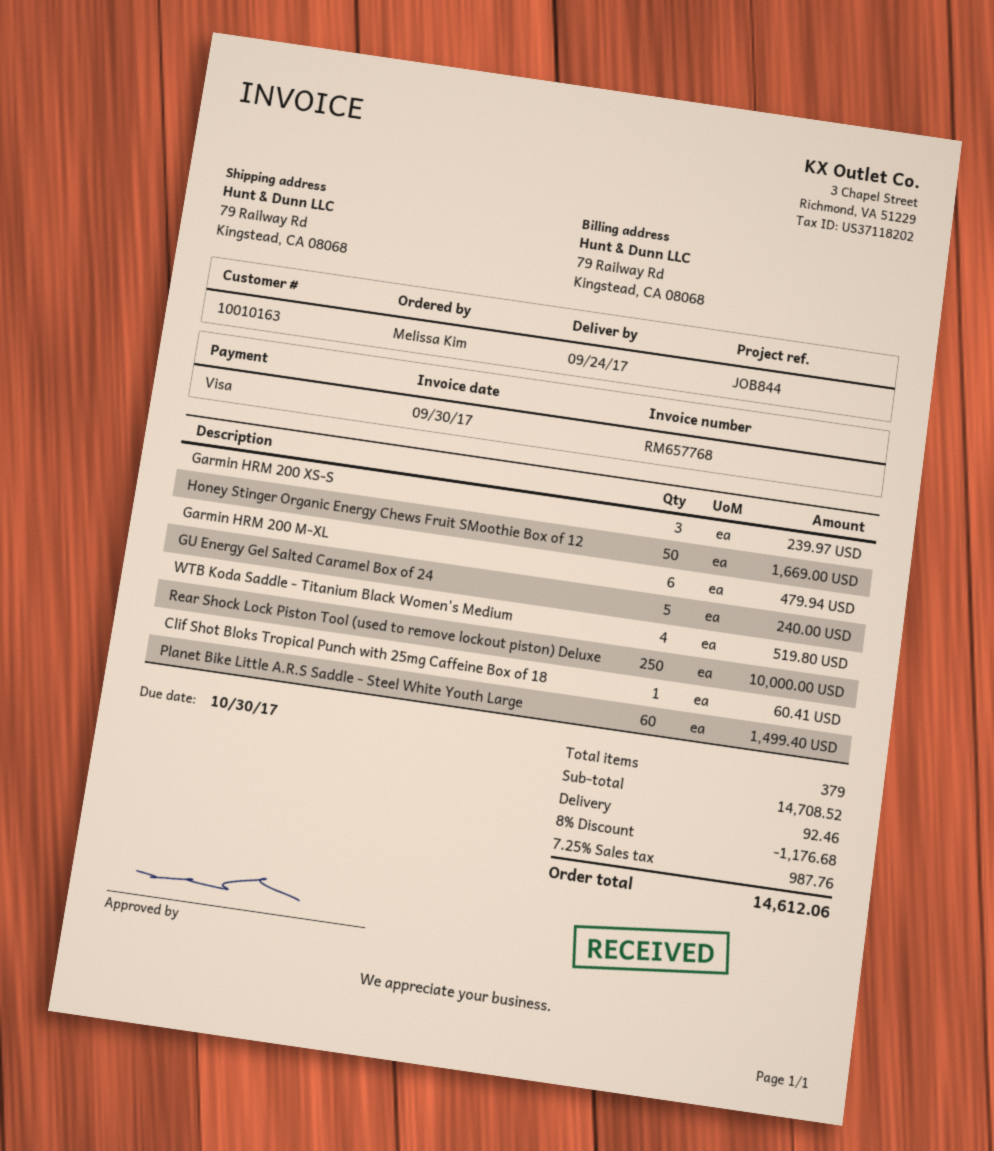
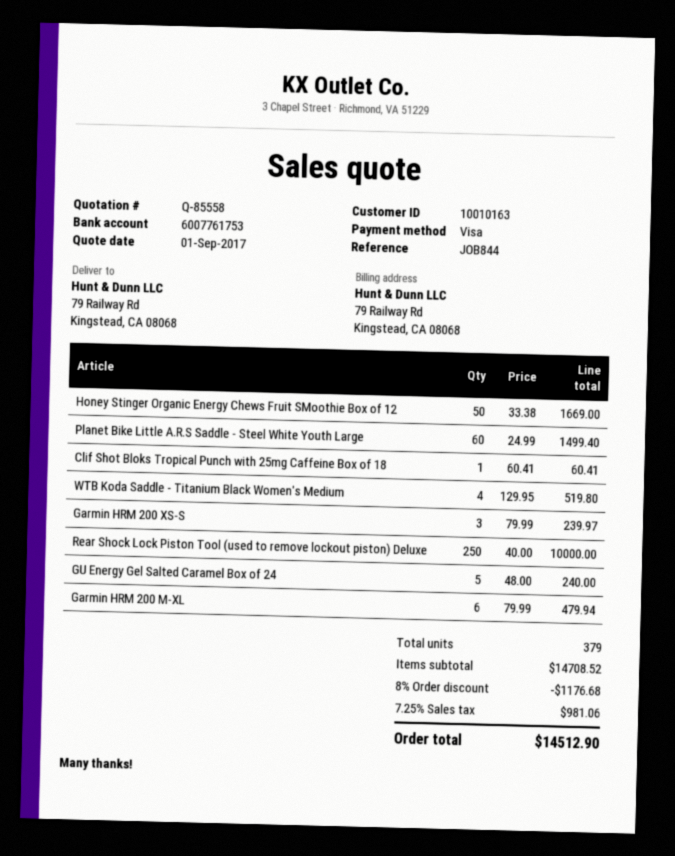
shipping: 92.46 -> none
tax: 7.25% = 987.76 -> 7.25% = 981.06
total: 14612.06 -> 14512.90

